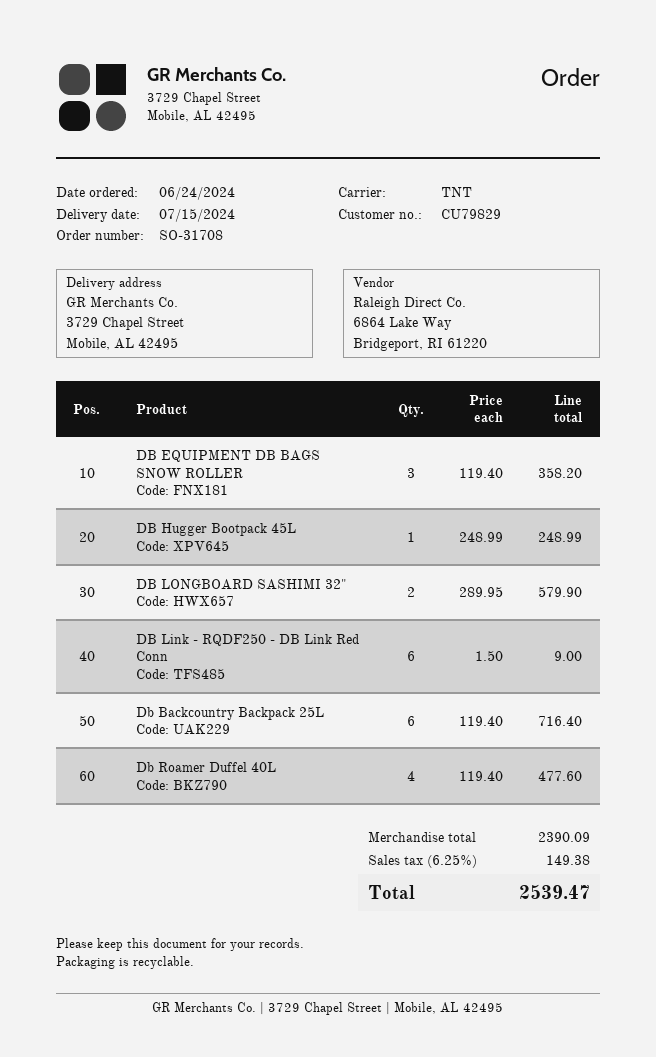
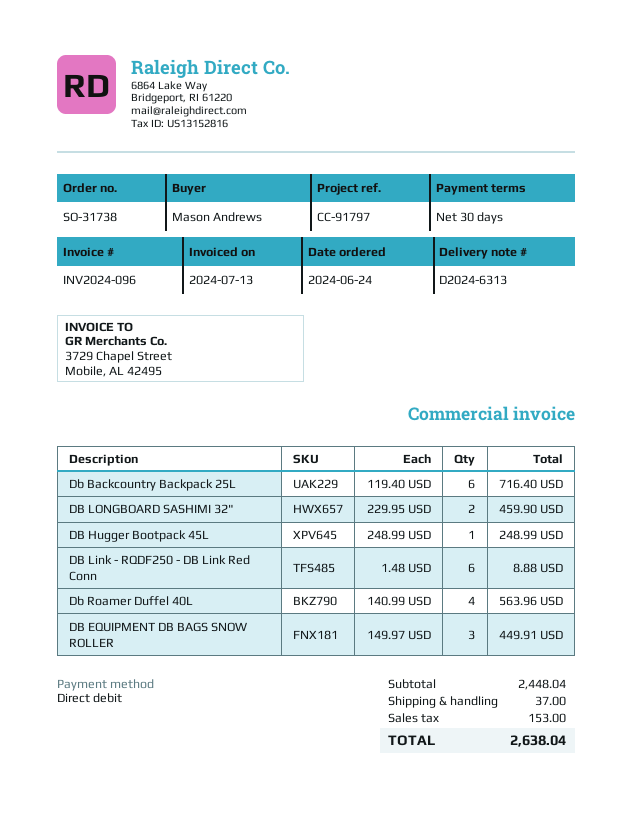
order number: SO-31708 -> SO-31738
DB EQUIPMENT DB BAGS SNOW ROLLER: 3 x 119.40 = 358.20 -> 3 x 149.97 = 449.91
DB LONGBOARD SASHIMI 32": 2 x 289.95 = 579.90 -> 2 x 229.95 = 459.90
DB Link - RQDF250 - DB Link Red Conn: 6 x 1.50 = 9.00 -> 6 x 1.48 = 8.88
Db Roamer Duffel 40L: 4 x 119.40 = 477.60 -> 4 x 140.99 = 563.96
subtotal: 2390.09 -> 2448.04
shipping: none -> 37.00
tax: 149.38 -> 153.00
total: 2539.47 -> 2638.04

